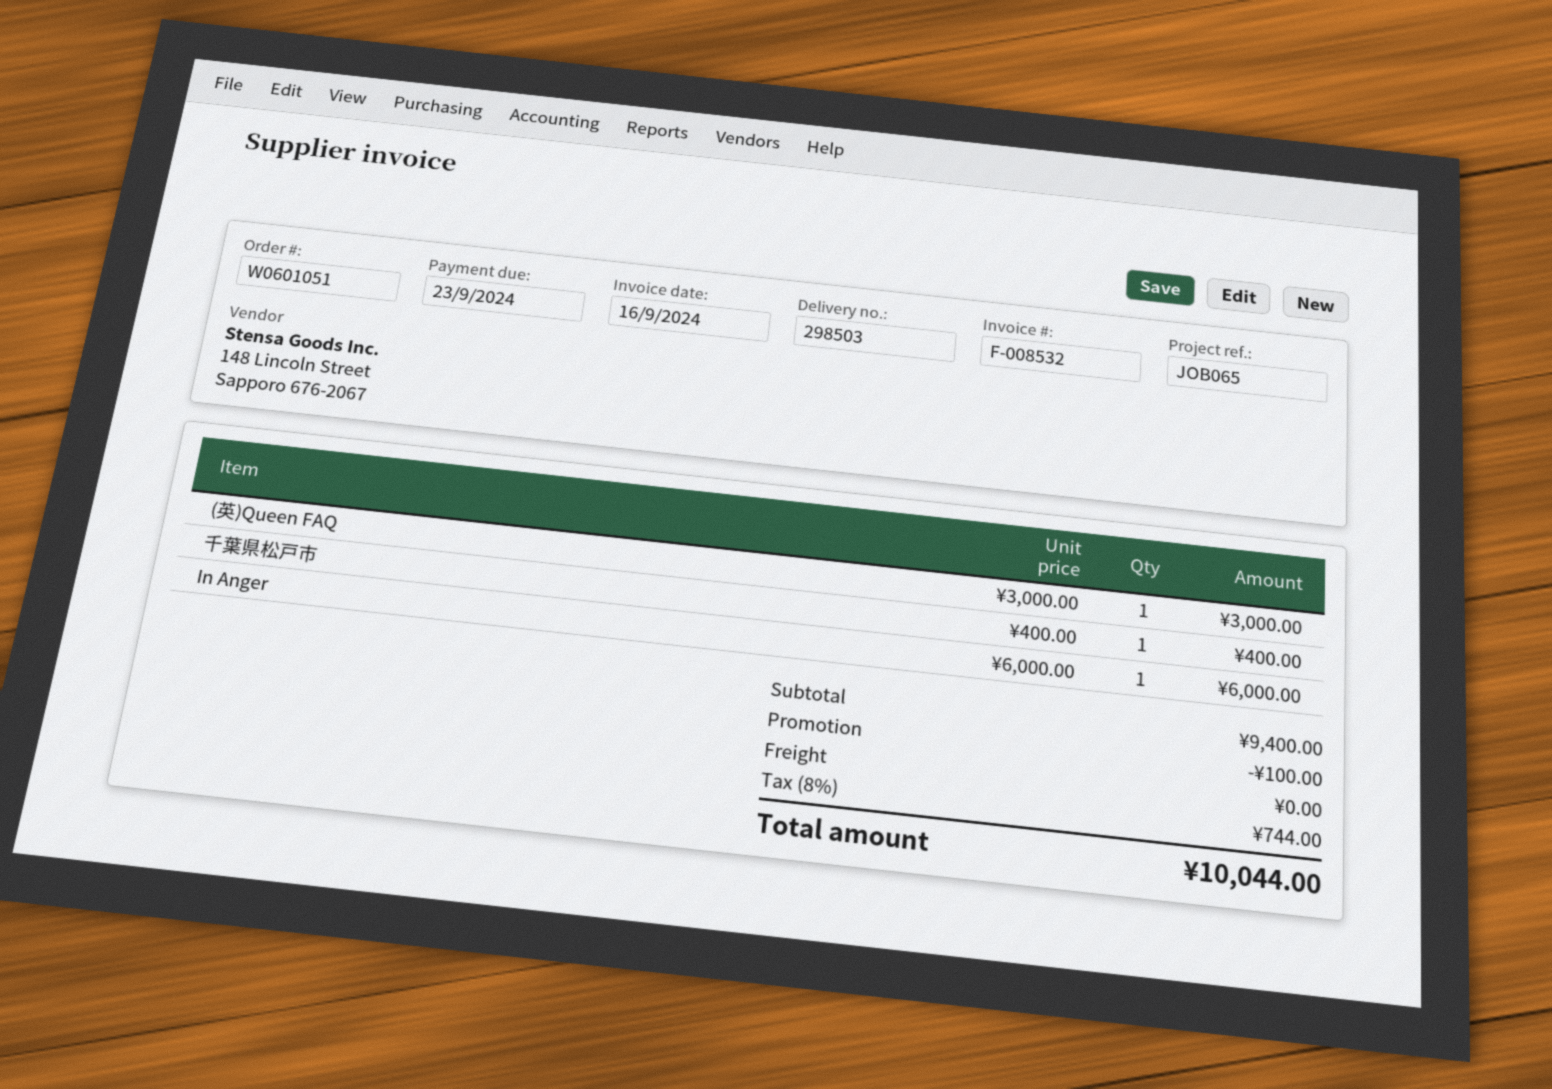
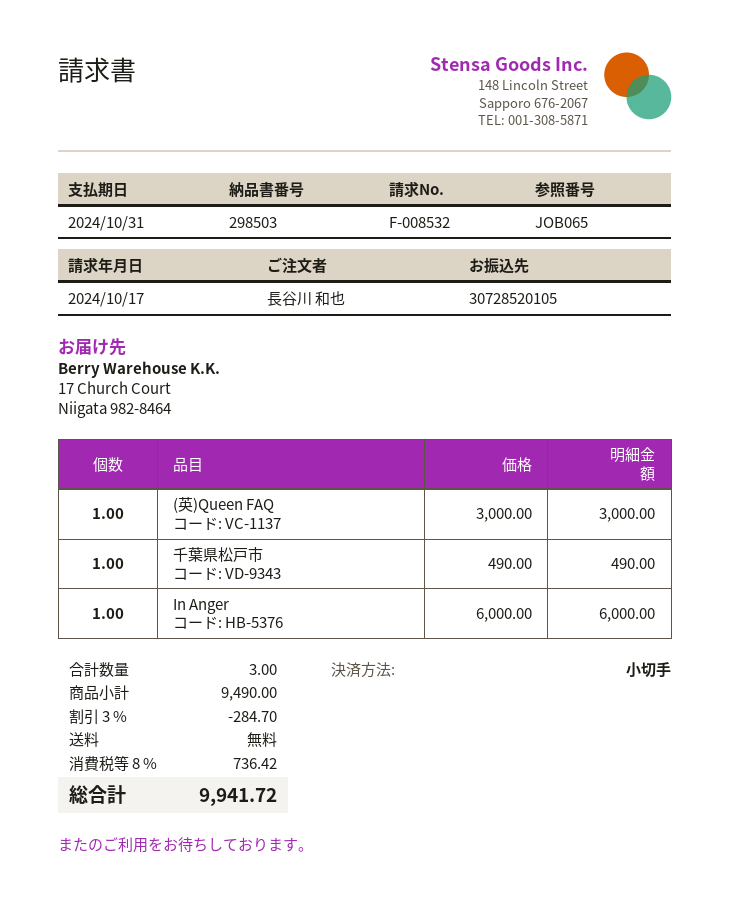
invoice date: 2024-09-16 -> 2024-10-17
due date: 2024-09-23 -> 2024-10-31
千葉県松戸市: 1 x 400.00 = 400.00 -> 1 x 490.00 = 490.00
subtotal: 9400.00 -> 9490.00
discount: 100.00 -> 284.70
tax: 8% = 744.00 -> 8% = 736.42
total: 10044.00 -> 9941.72

